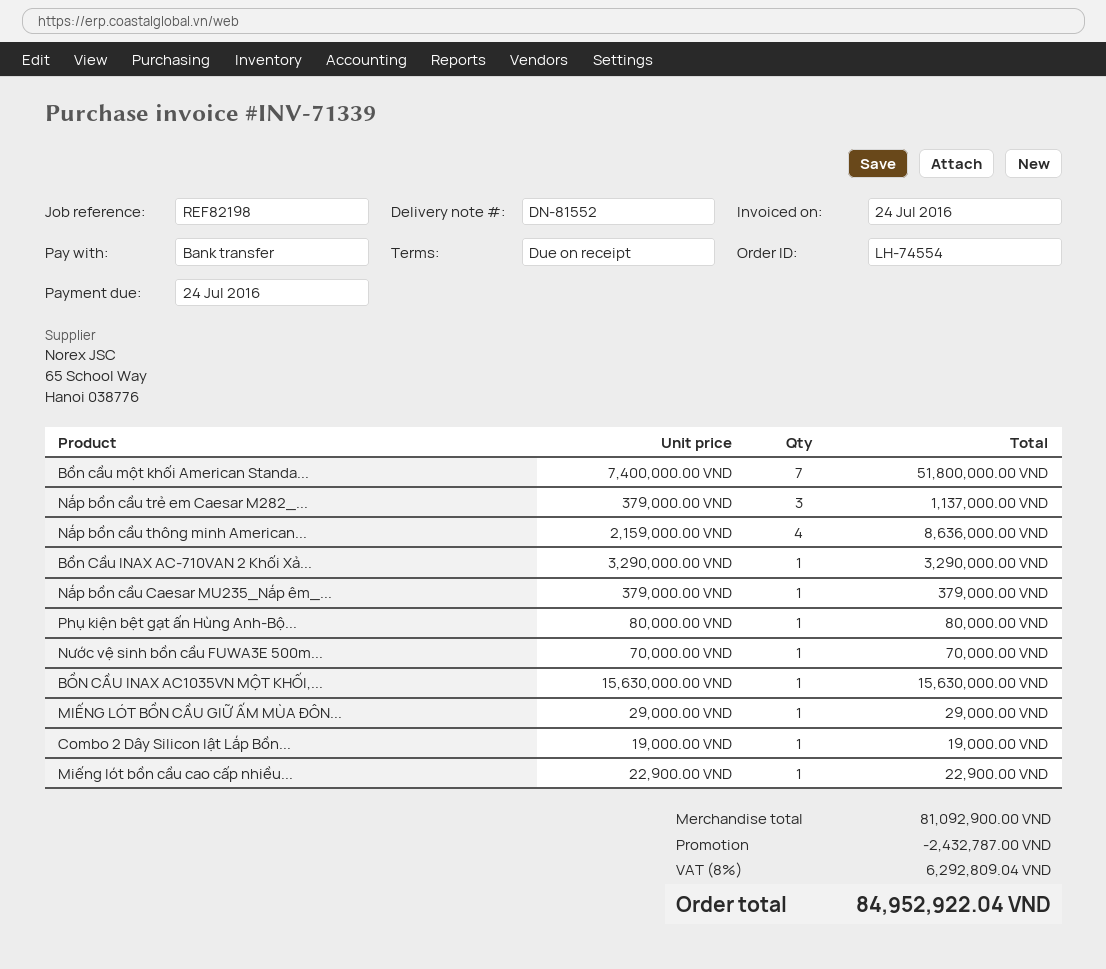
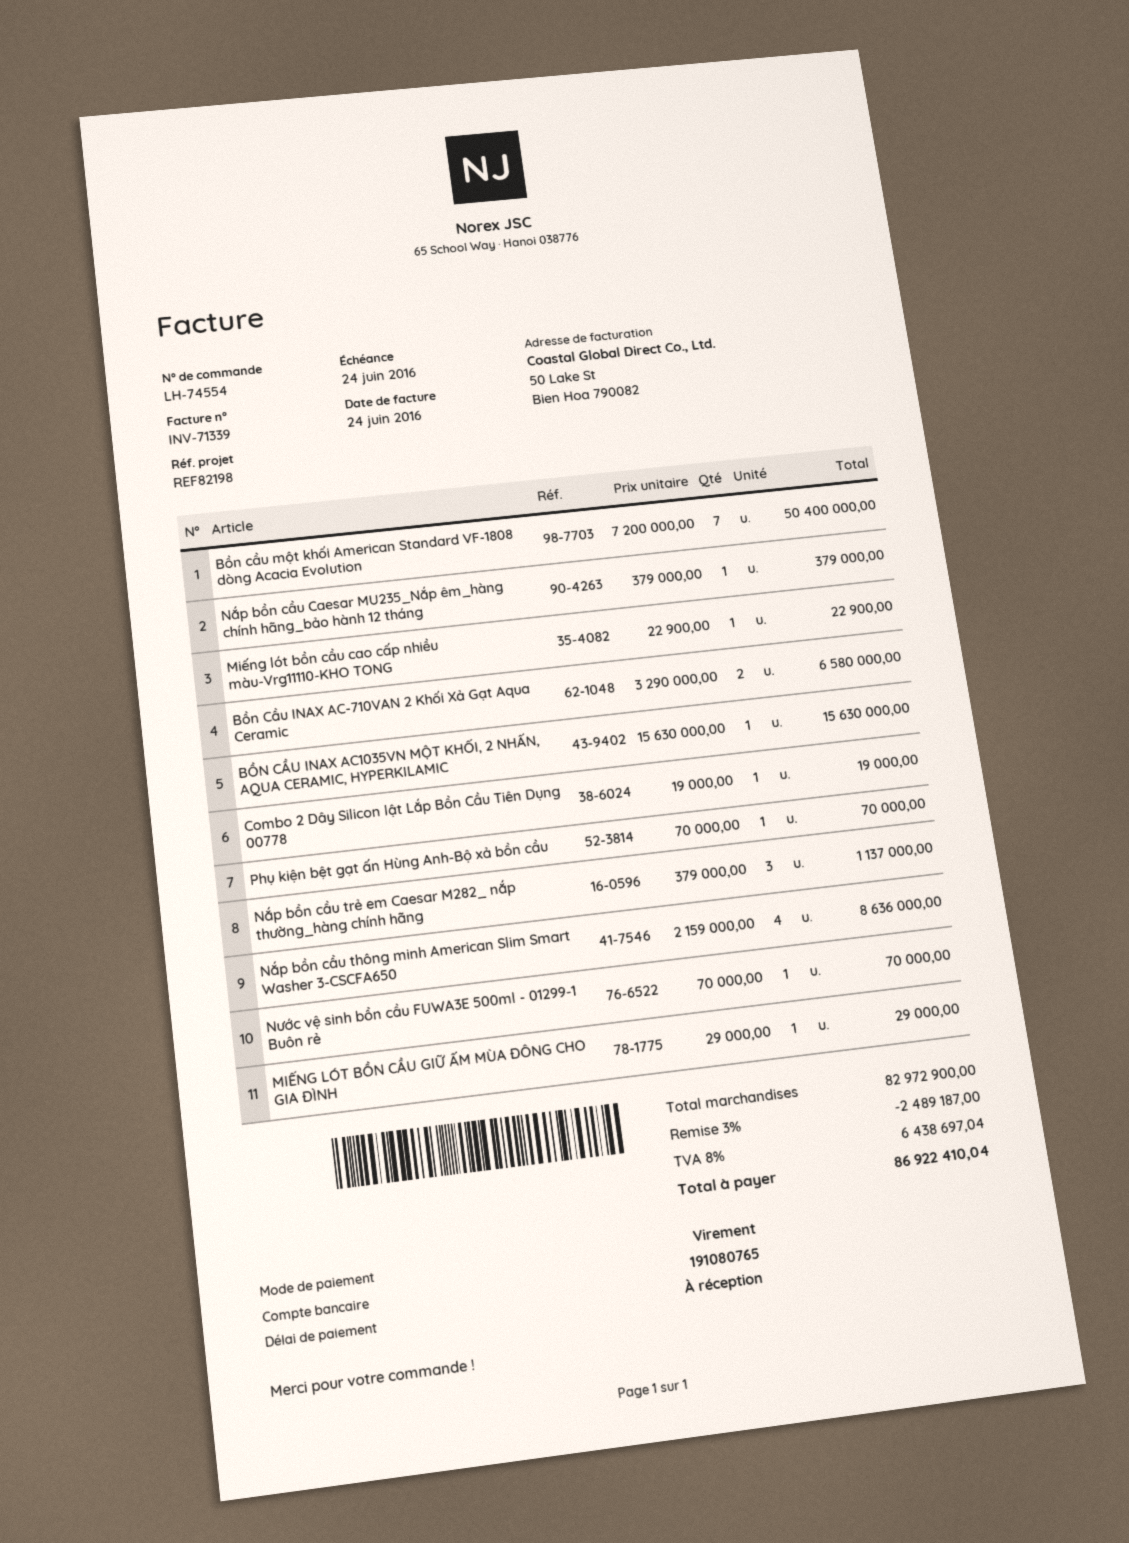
invoice date: 2016-07-24 -> 2016-06-24
due date: 2016-07-24 -> 2016-06-24
Bồn cầu một khối American Standa...: 7 x 7400000.00 = 51800000.00 -> 7 x 7200000.00 = 50400000.00
Bồn Cầu INAX AC-710VAN 2 Khối Xả...: 1 x 3290000.00 = 3290000.00 -> 2 x 3290000.00 = 6580000.00
Phụ kiện bệt gạt ấn Hùng Anh-Bộ...: 1 x 80000.00 = 80000.00 -> 1 x 70000.00 = 70000.00
subtotal: 81092900.00 -> 82972900.00
discount: 2432787.00 -> 2489187.00
tax: 8% = 6292809.04 -> 8% = 6438697.04
total: 84952922.04 -> 86922410.04

